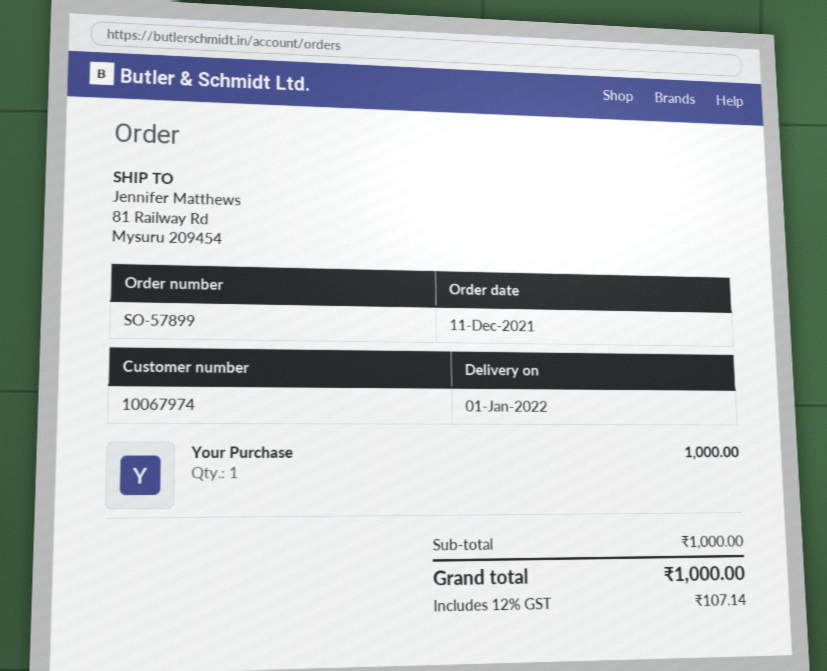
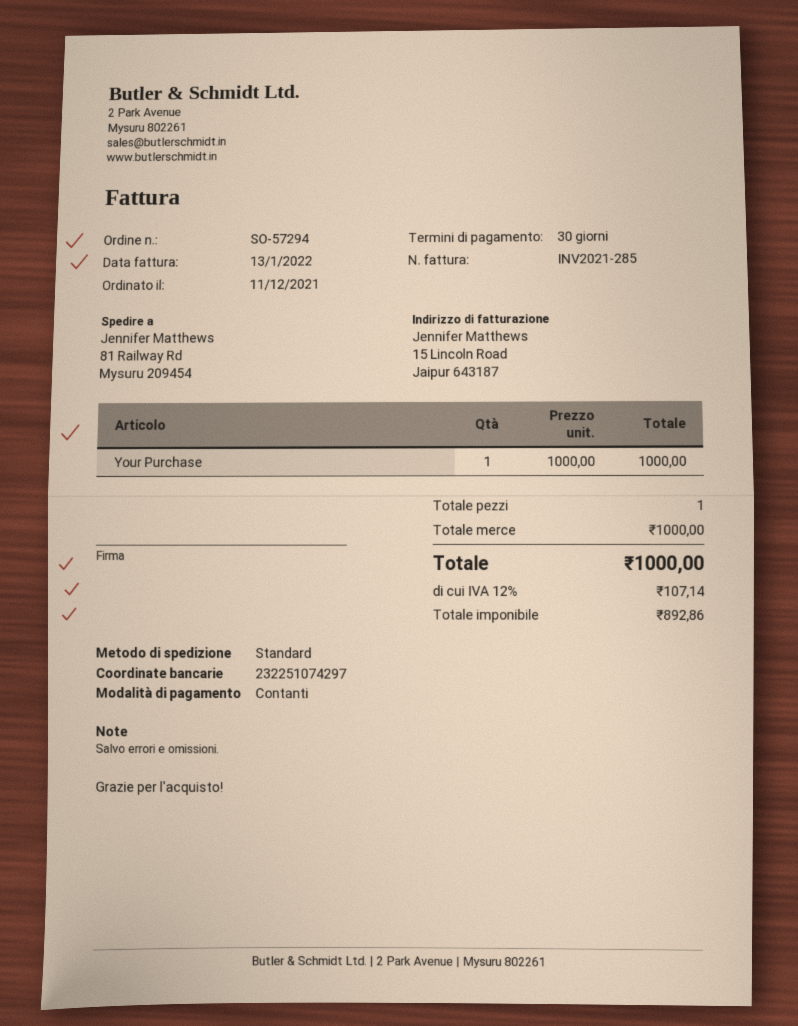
order number: SO-57899 -> SO-57294

